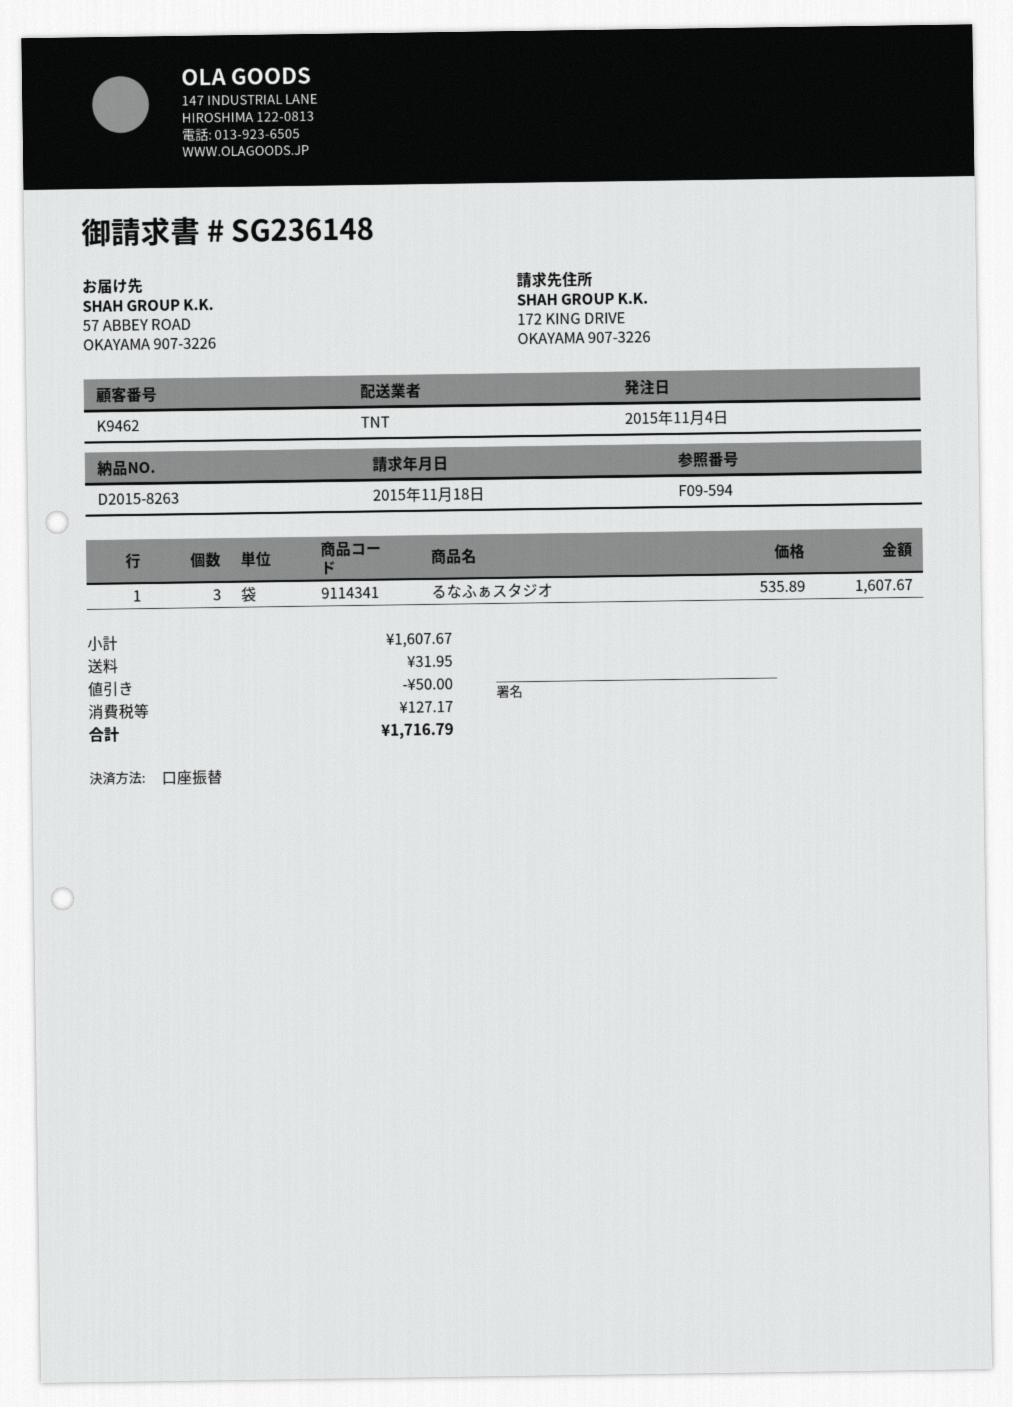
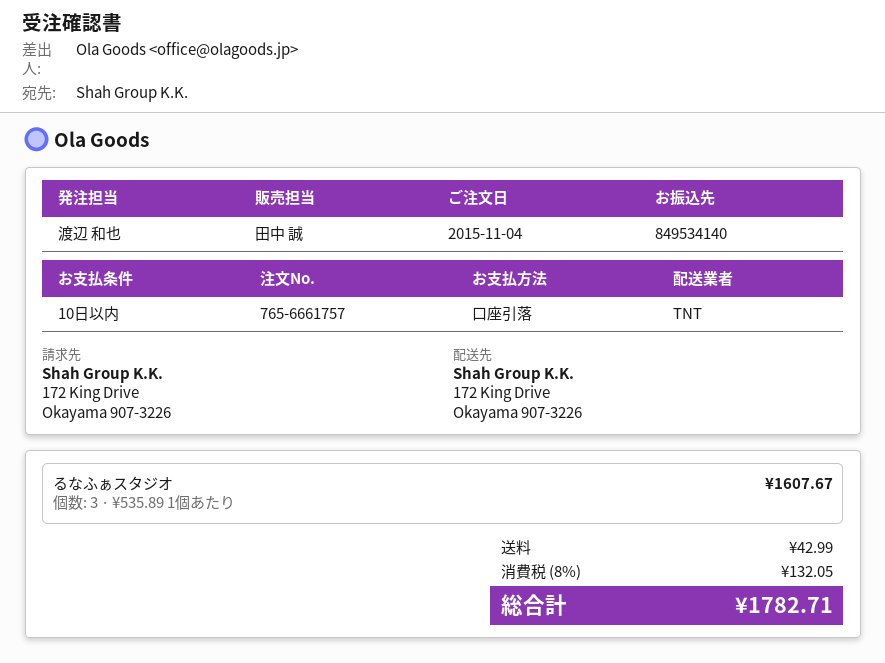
ship to: 57 ABBEY ROAD, OKAYAMA 907-3226 -> 172 King Drive, Okayama 907-3226
discount: 50.00 -> none
shipping: 31.95 -> 42.99
tax: 127.17 -> 132.05
total: 1716.79 -> 1782.71

